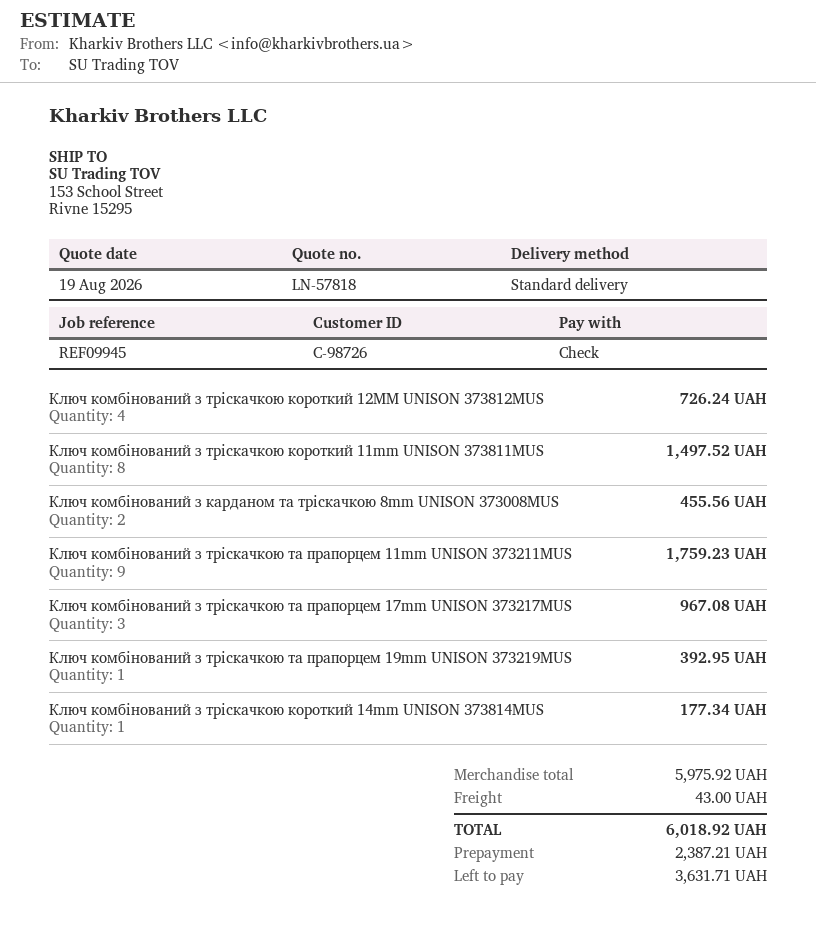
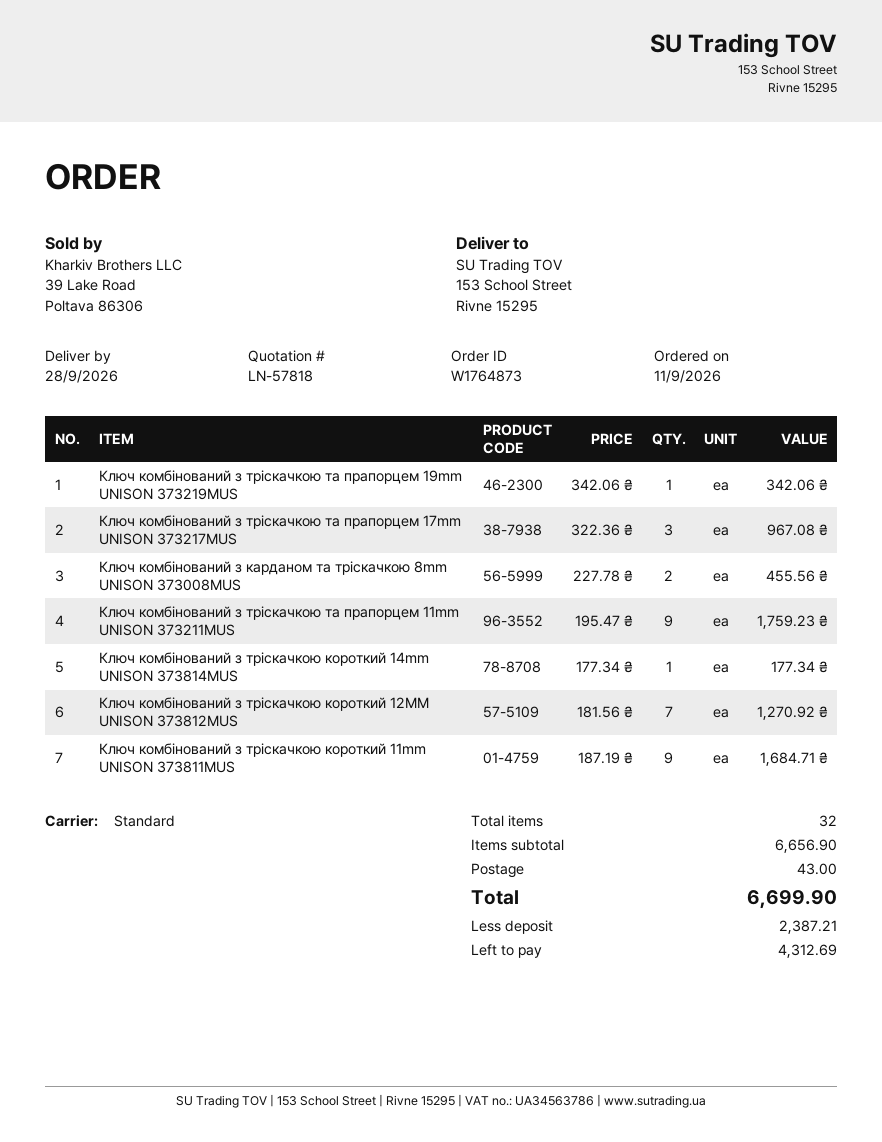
Ключ комбінований з тріскачкою короткий 12MM UNISON 373812MUS: 4 for 726.24 -> 7 for 1270.92
Ключ комбінований з тріскачкою короткий 11mm UNISON 373811MUS: 8 for 1497.52 -> 9 for 1684.71
Ключ комбінований з тріскачкою та прапорцем 19mm UNISON 373219MUS: 1 for 392.95 -> 1 for 342.06
subtotal: 5975.92 -> 6656.90
total: 6018.92 -> 6699.90
balance: 3631.71 -> 4312.69

